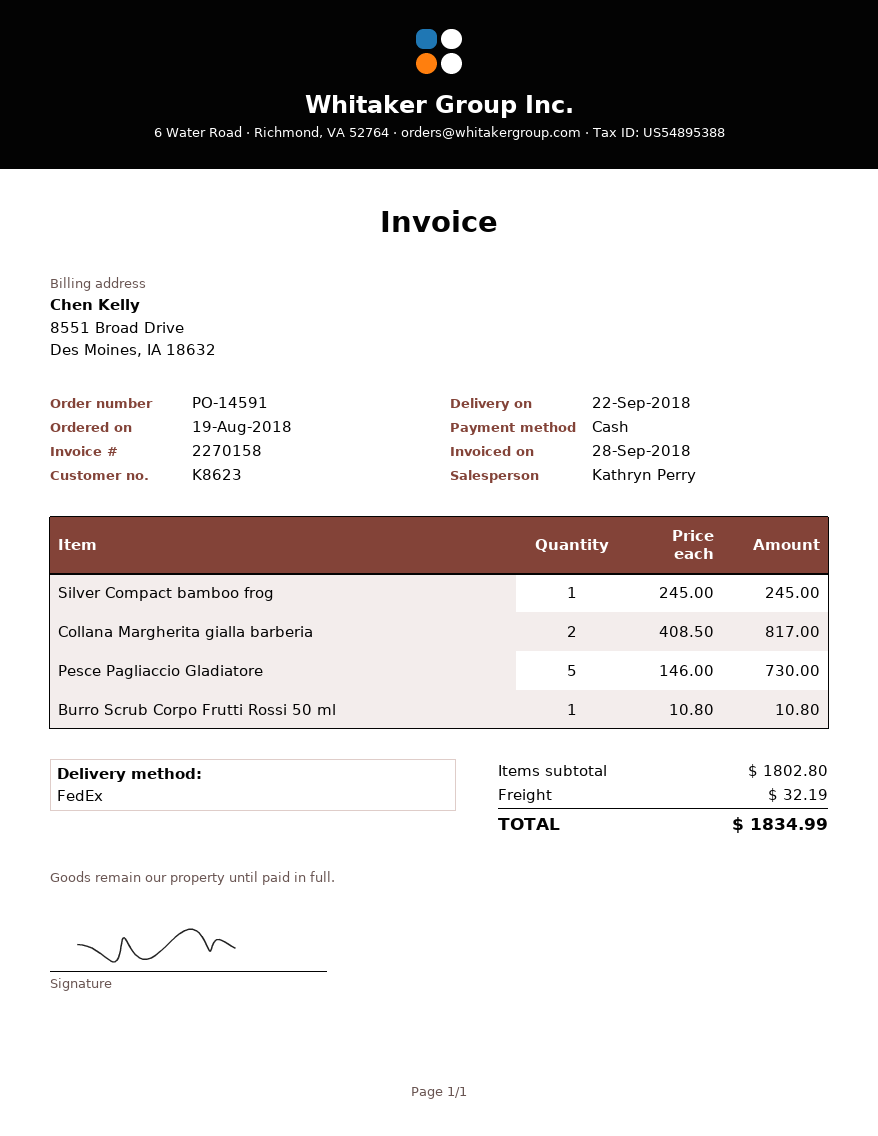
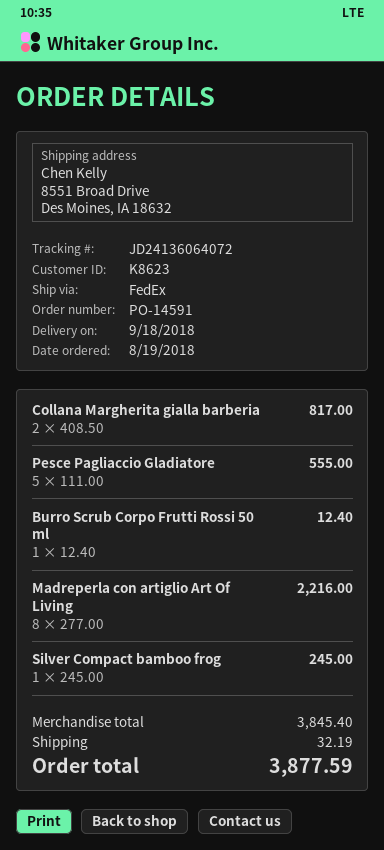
delivery date: 2018-09-22 -> 2018-09-18
Pesce Pagliaccio Gladiatore: 5 x 146.00 = 730.00 -> 5 x 111.00 = 555.00
Burro Scrub Corpo Frutti Rossi 50 ml: 1 x 10.80 = 10.80 -> 1 x 12.40 = 12.40
Madreperla con artiglio Art Of Living: none -> 8 x 277.00 = 2216.00
subtotal: 1802.80 -> 3845.40
total: 1834.99 -> 3877.59

